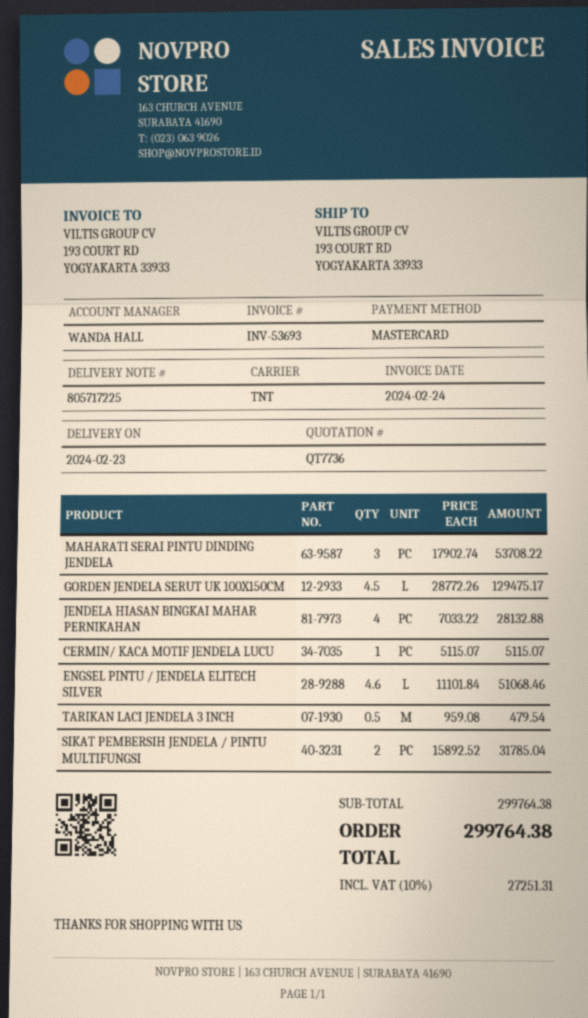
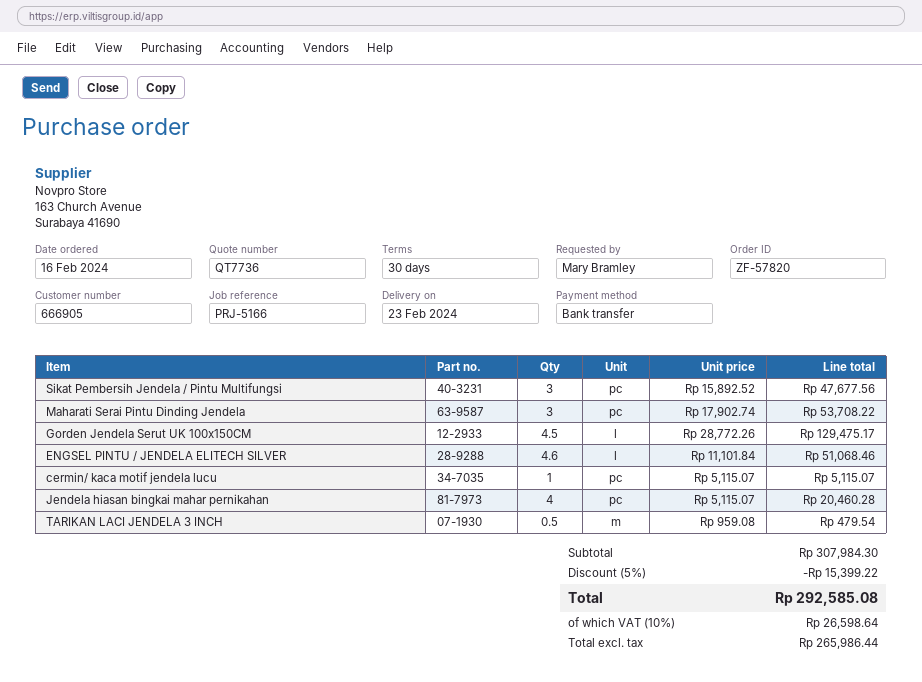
payment method: Mastercard -> bank transfer
JENDELA HIASAN BINGKAI MAHAR PERNIKAHAN: 4 x 7033.22 = 28132.88 -> 4 x 5115.07 = 20460.28
SIKAT PEMBERSIH JENDELA / PINTU MULTIFUNGSI: 2 x 15892.52 = 31785.04 -> 3 x 15892.52 = 47677.56
subtotal: 299764.38 -> 307984.30
discount: none -> 5% = 15399.22
tax: 10% = 27251.31 -> 10% = 26598.64
total: 299764.38 -> 292585.08

